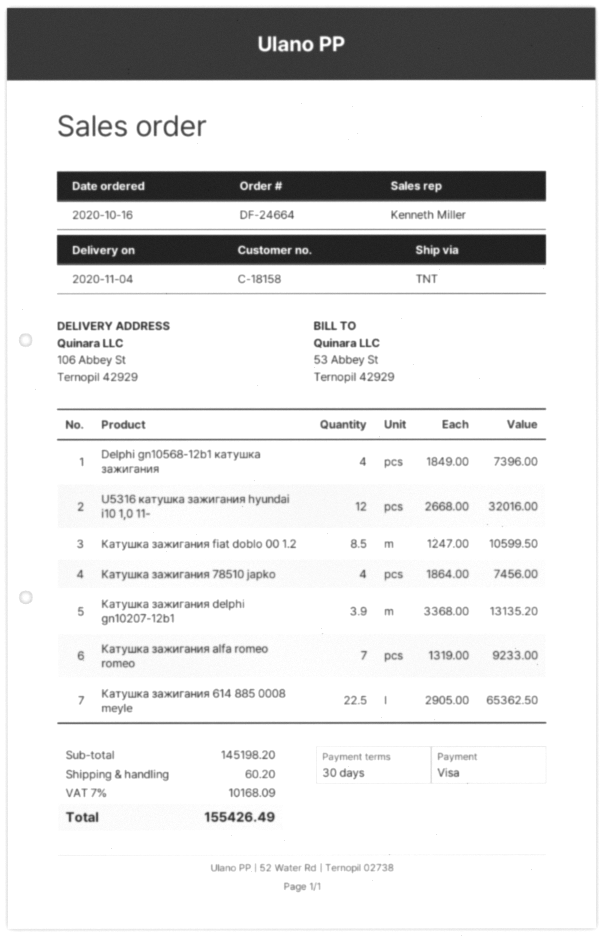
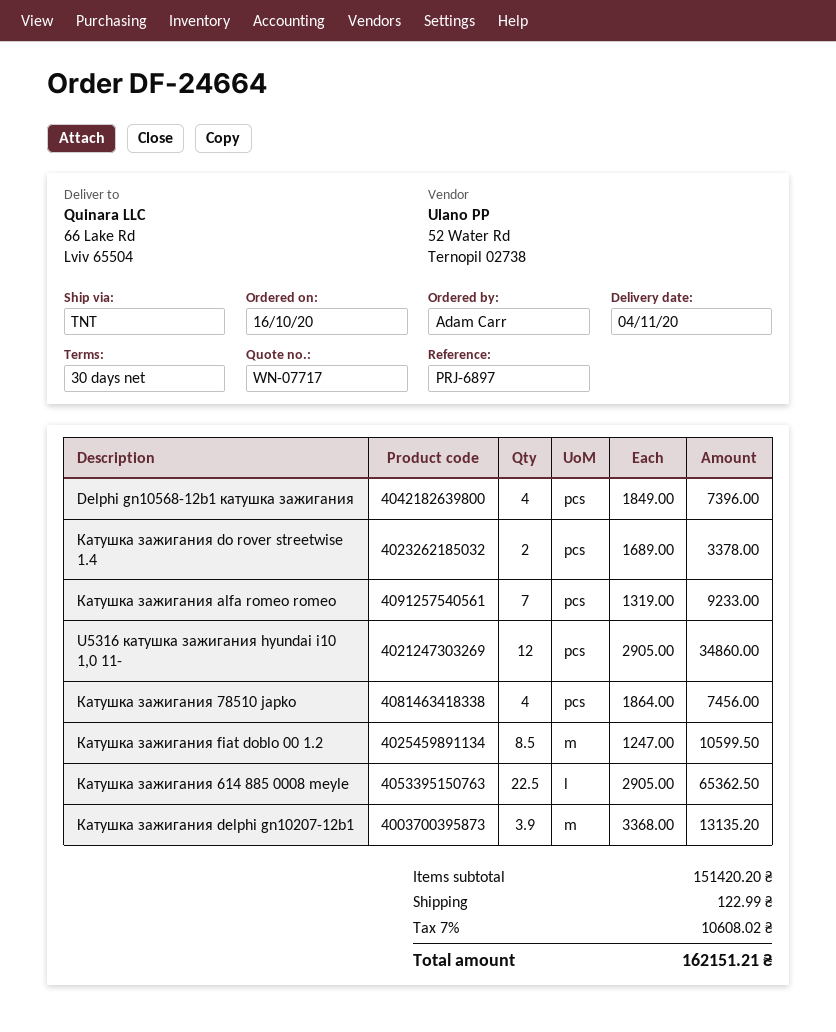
ship to: 106 Abbey St, Ternopil 42929 -> 66 Lake Rd, Lviv 65504
U5316 катушка зажигания hyundai i10 1,0 11-: 12 x 2668.00 = 32016.00 -> 12 x 2905.00 = 34860.00
Катушка зажигания do rover streetwise 1.4: none -> 2 x 1689.00 = 3378.00
subtotal: 145198.20 -> 151420.20
shipping: 60.20 -> 122.99
tax: 7% = 10168.09 -> 7% = 10608.02
total: 155426.49 -> 162151.21

